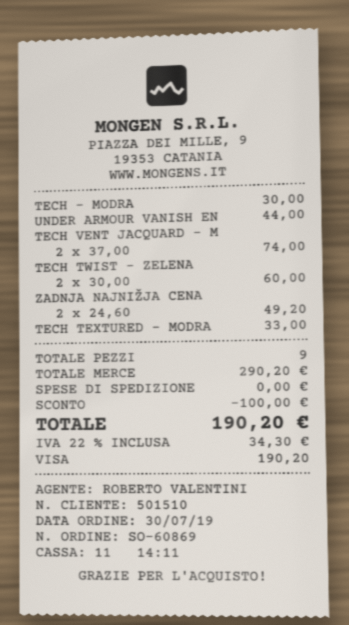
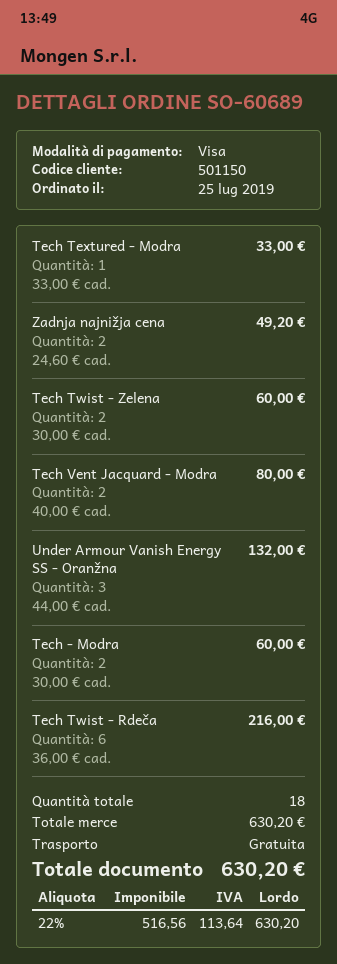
order number: SO-60869 -> SO-60689
order date: 2019-07-30 -> 2019-07-25
customer number: 501510 -> 501150
TECH - MODRA: 1 x 30.00 = 30.00 -> 2 x 30.00 = 60.00
UNDER ARMOUR VANISH EN: 1 x 44.00 = 44.00 -> 3 x 44.00 = 132.00
TECH VENT JACQUARD - M: 2 x 37.00 = 74.00 -> 2 x 40.00 = 80.00
Tech Twist - Rdeča: none -> 6 x 36.00 = 216.00
total quantity: 9 -> 18
subtotal: 290.20 -> 630.20
discount: 100.00 -> none
tax: 22% = 34.30 -> 22% = 113.64
total: 190.20 -> 630.20

